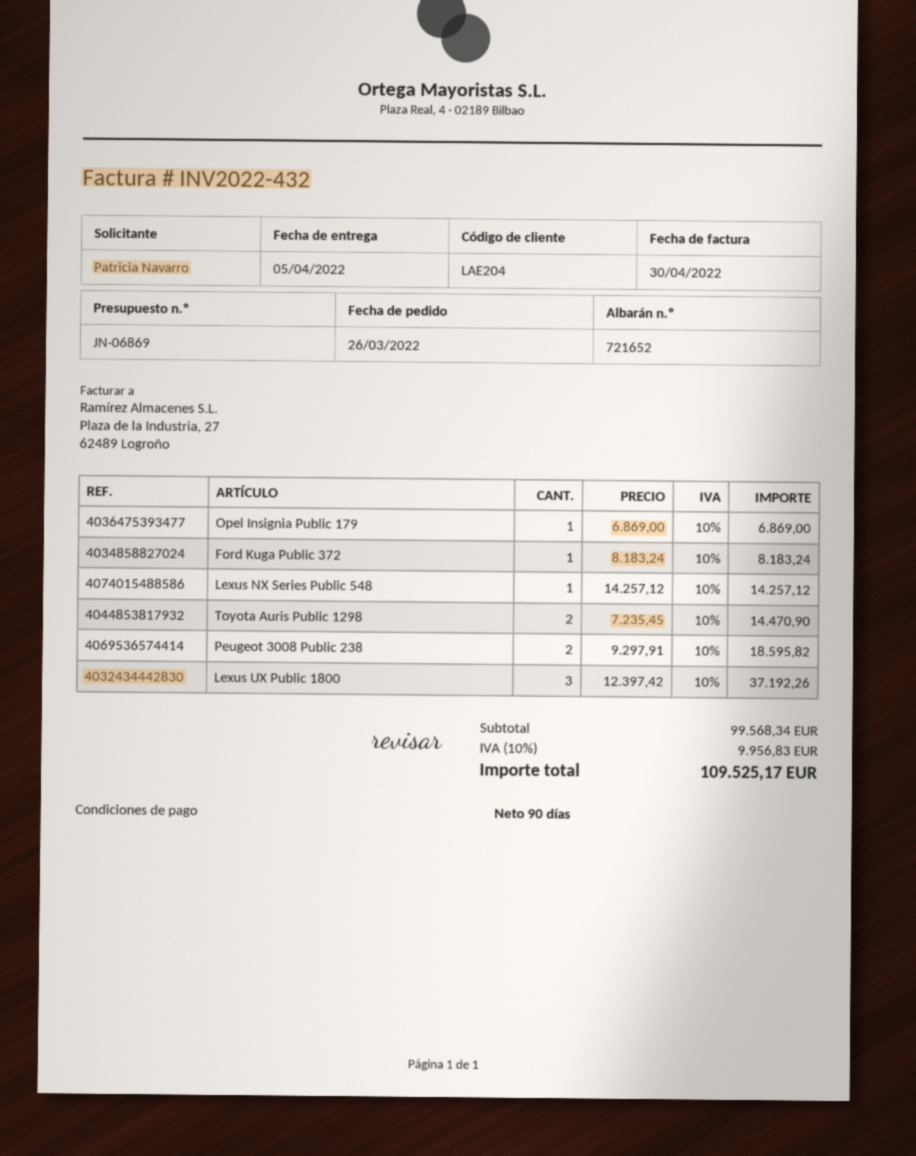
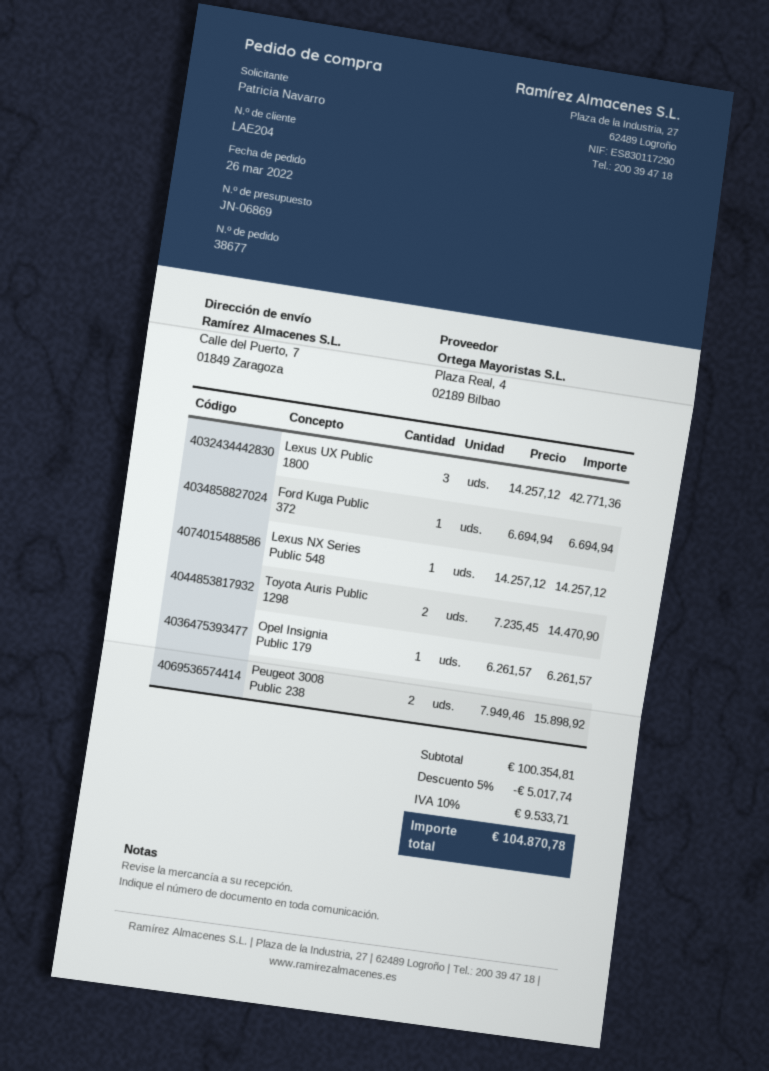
Opel Insignia Public 179: 1 x 6869.00 = 6869.00 -> 1 x 6261.57 = 6261.57
Ford Kuga Public 372: 1 x 8183.24 = 8183.24 -> 1 x 6694.94 = 6694.94
Peugeot 3008 Public 238: 2 x 9297.91 = 18595.82 -> 2 x 7949.46 = 15898.92
Lexus UX Public 1800: 3 x 12397.42 = 37192.26 -> 3 x 14257.12 = 42771.36
subtotal: 99568.34 -> 100354.81
discount: none -> 5% = 5017.74
tax: 10% = 9956.83 -> 10% = 9533.71
total: 109525.17 -> 104870.78

